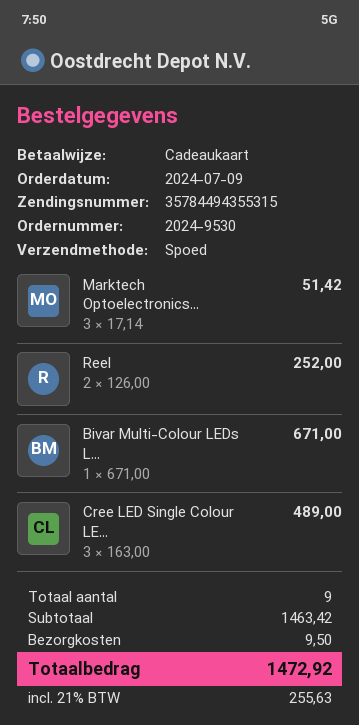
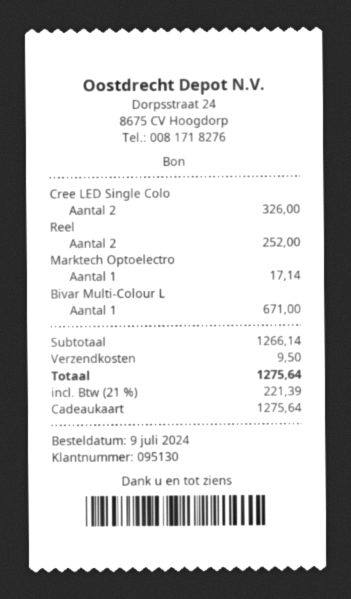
Marktech Optoelectronics...: 3 for 51.42 -> 1 for 17.14
Cree LED Single Colour LE...: 3 for 489.00 -> 2 for 326.00
subtotal: 1463.42 -> 1266.14
tax: 21% = 255.63 -> 21% = 221.39
total: 1472.92 -> 1275.64

